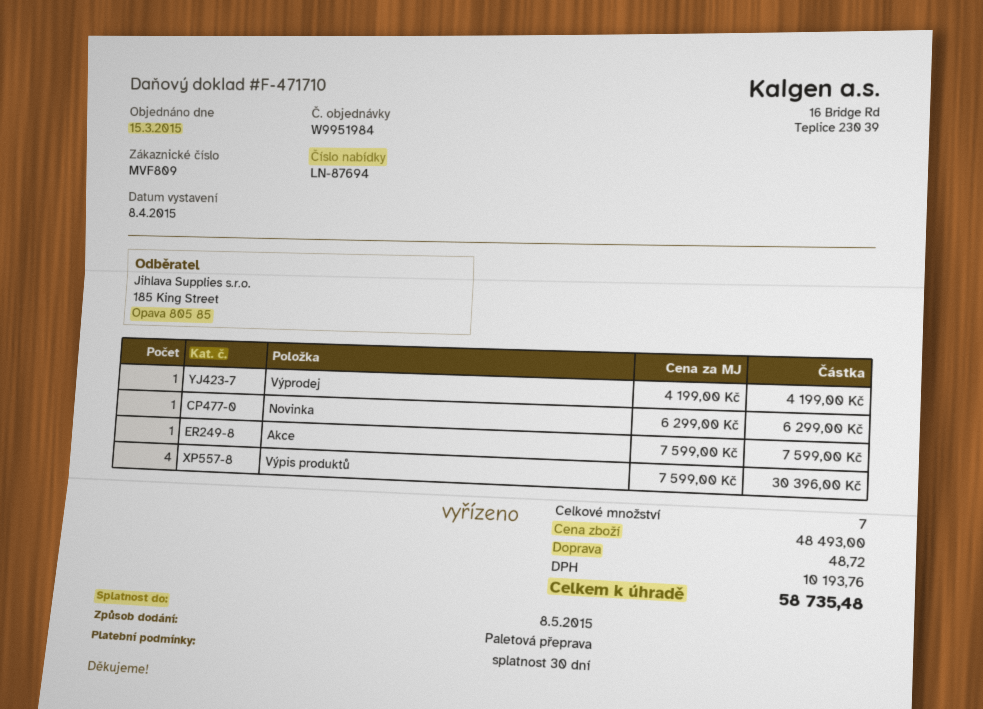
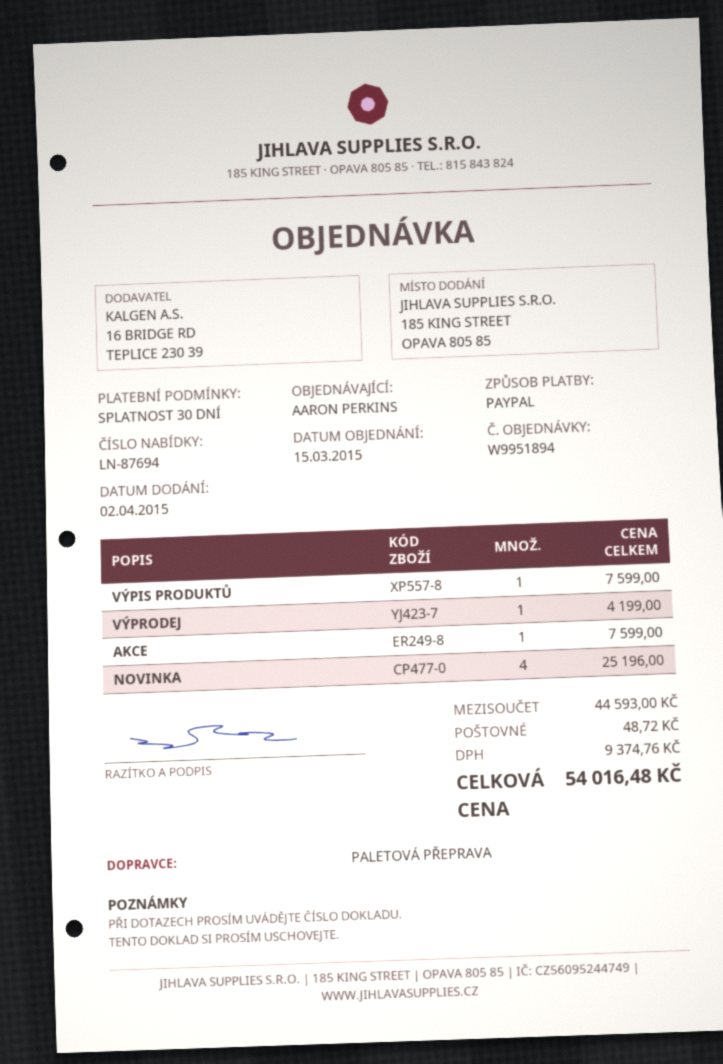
order number: W9951984 -> W9951894
Novinka: 1 for 6299.00 -> 4 for 25196.00
Výpis produktů: 4 for 30396.00 -> 1 for 7599.00
subtotal: 48493.00 -> 44593.00
tax: 10193.76 -> 9374.76
total: 58735.48 -> 54016.48

